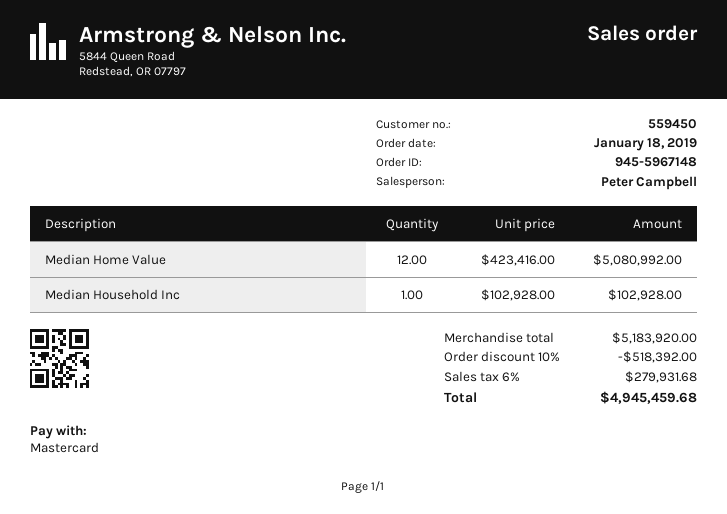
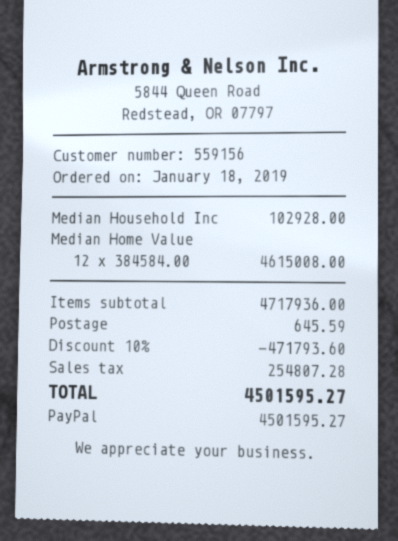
customer number: 559450 -> 559156
payment method: Mastercard -> PayPal
Median Home Value: 12 x 423416.00 = 5080992.00 -> 12 x 384584.00 = 4615008.00
subtotal: 5183920.00 -> 4717936.00
discount: 10% = 518392.00 -> 10% = 471793.60
shipping: none -> 645.59
tax: 279931.68 -> 254807.28
total: 4945459.68 -> 4501595.27

